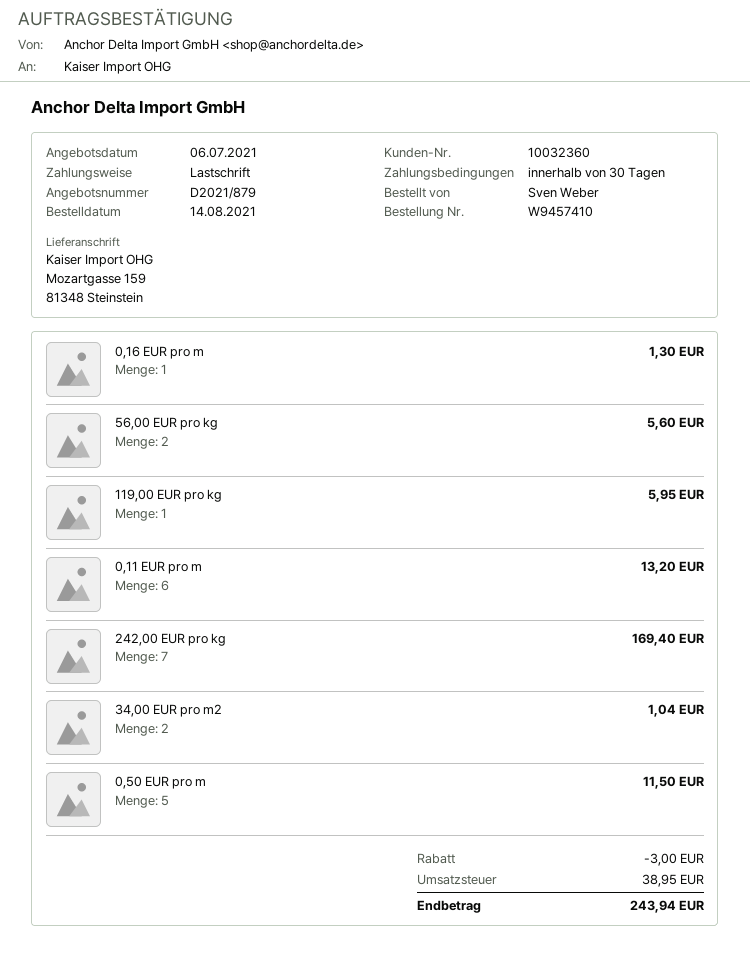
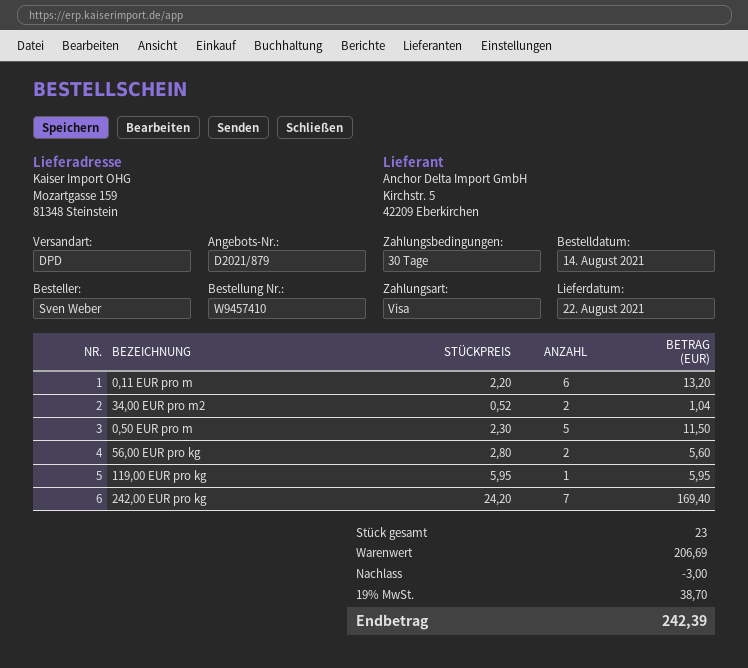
payment method: direct debit -> Visa
0,16 EUR pro m: 1 for 1.30 -> none
tax: 38.95 -> 38.70
total: 243.94 -> 242.39

